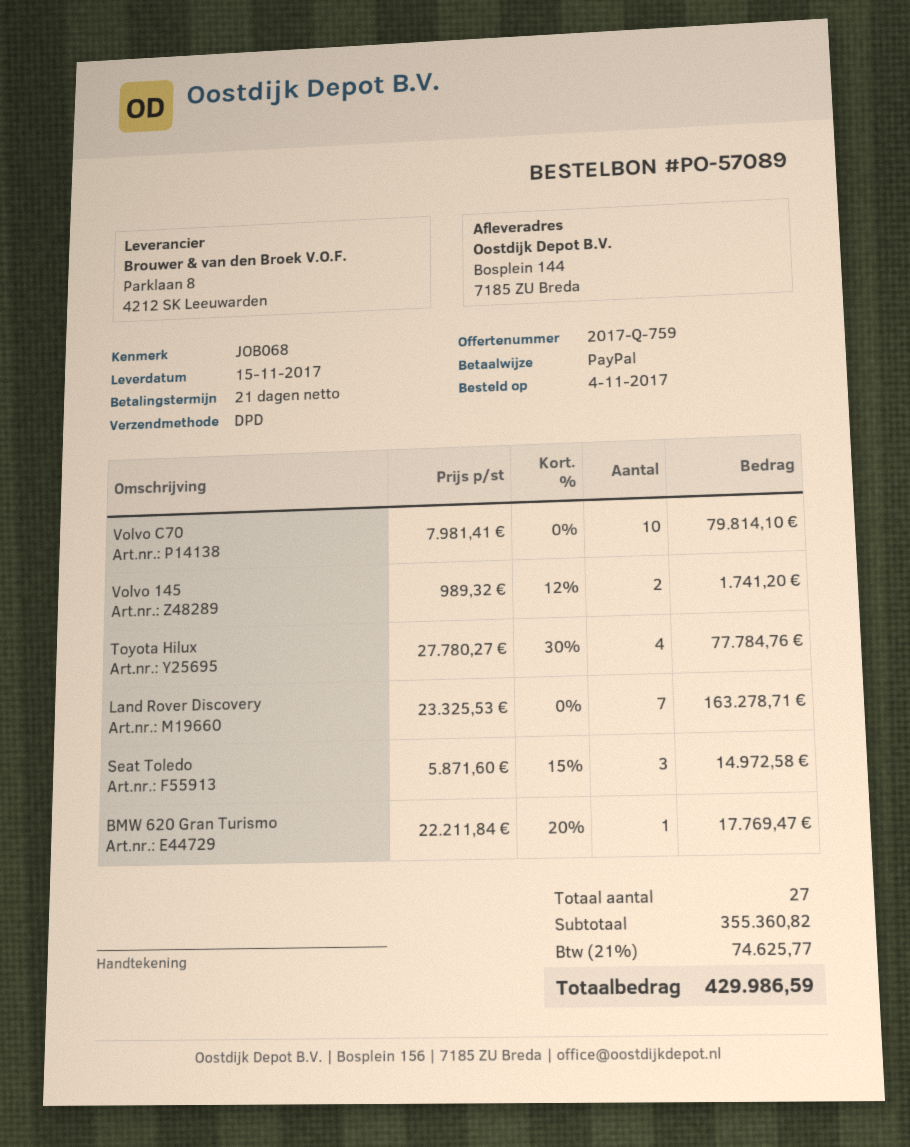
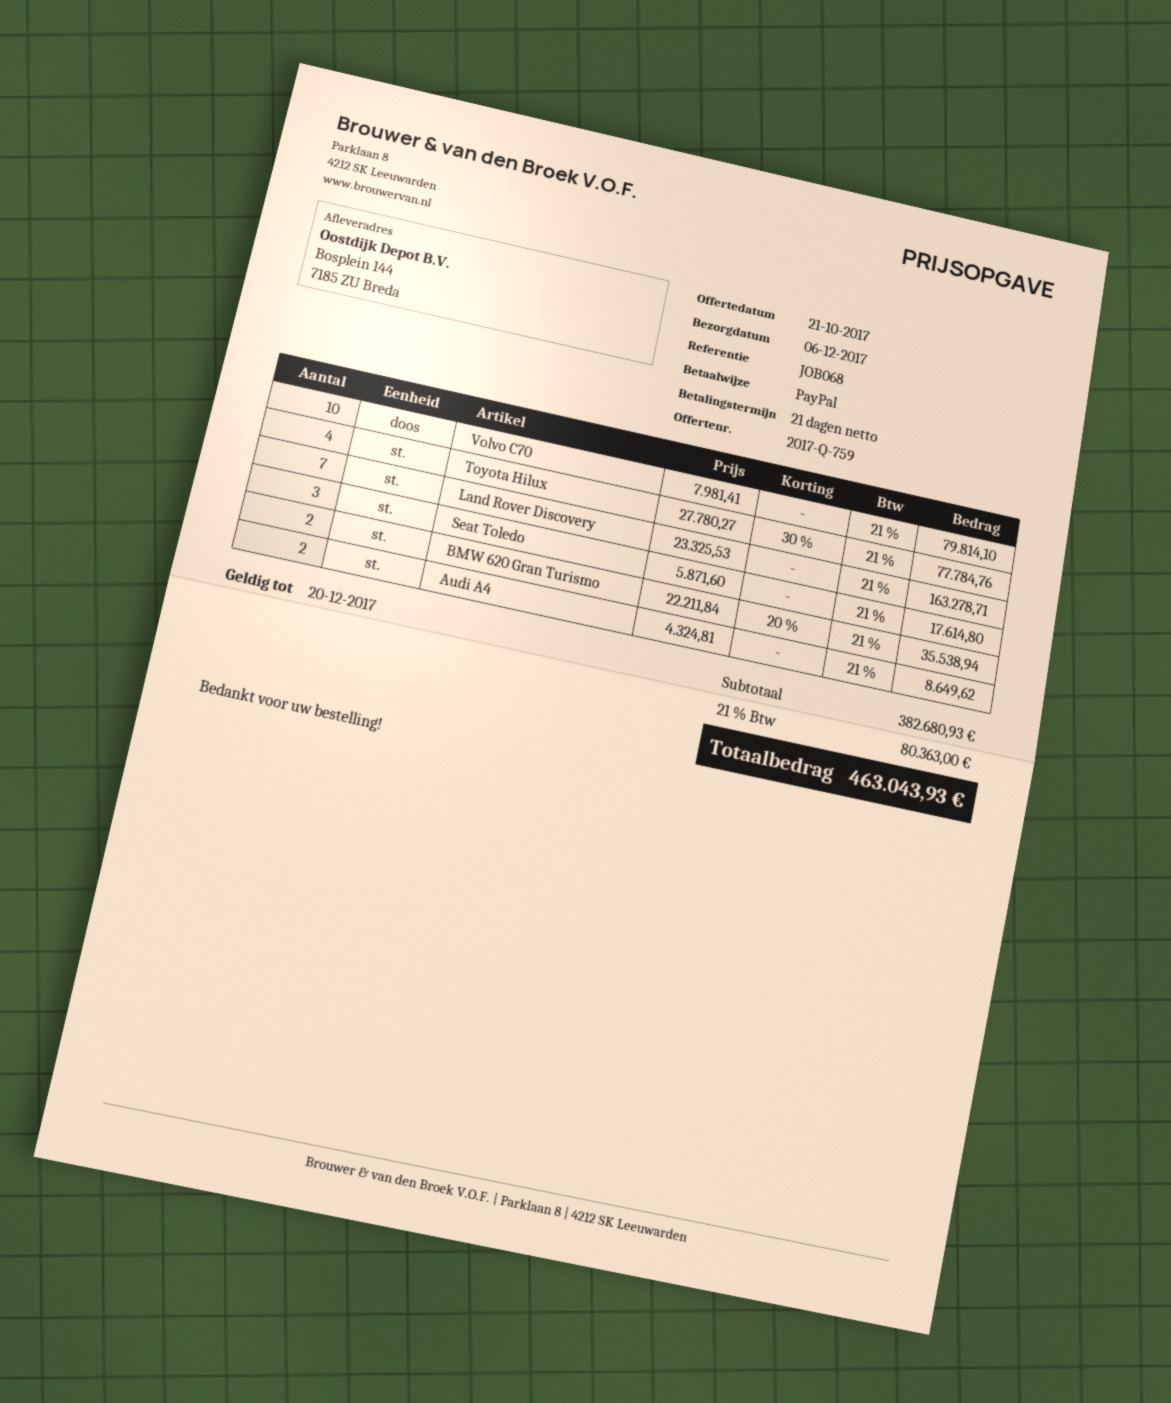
delivery date: 2017-11-15 -> 2017-12-06
Volvo 145: 2 x 989.32 - 12% = 1741.20 -> none
Seat Toledo: 3 x 5871.60 - 15% = 14972.58 -> 3 x 5871.60 = 17614.80
BMW 620 Gran Turismo: 1 x 22211.84 - 20% = 17769.47 -> 2 x 22211.84 - 20% = 35538.94
Audi A4: none -> 2 x 4324.81 = 8649.62
subtotal: 355360.82 -> 382680.93
tax: 21% = 74625.77 -> 21% = 80363.00
total: 429986.59 -> 463043.93

